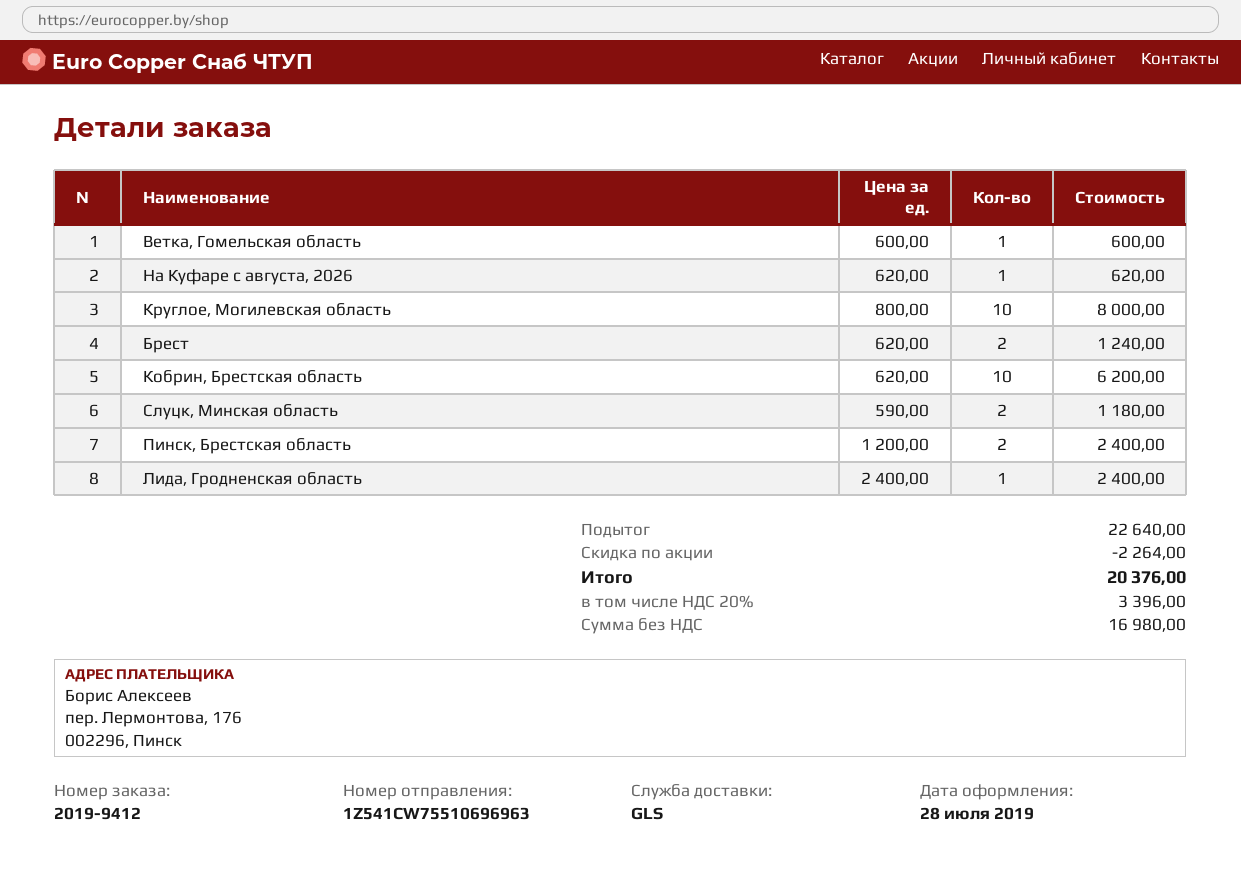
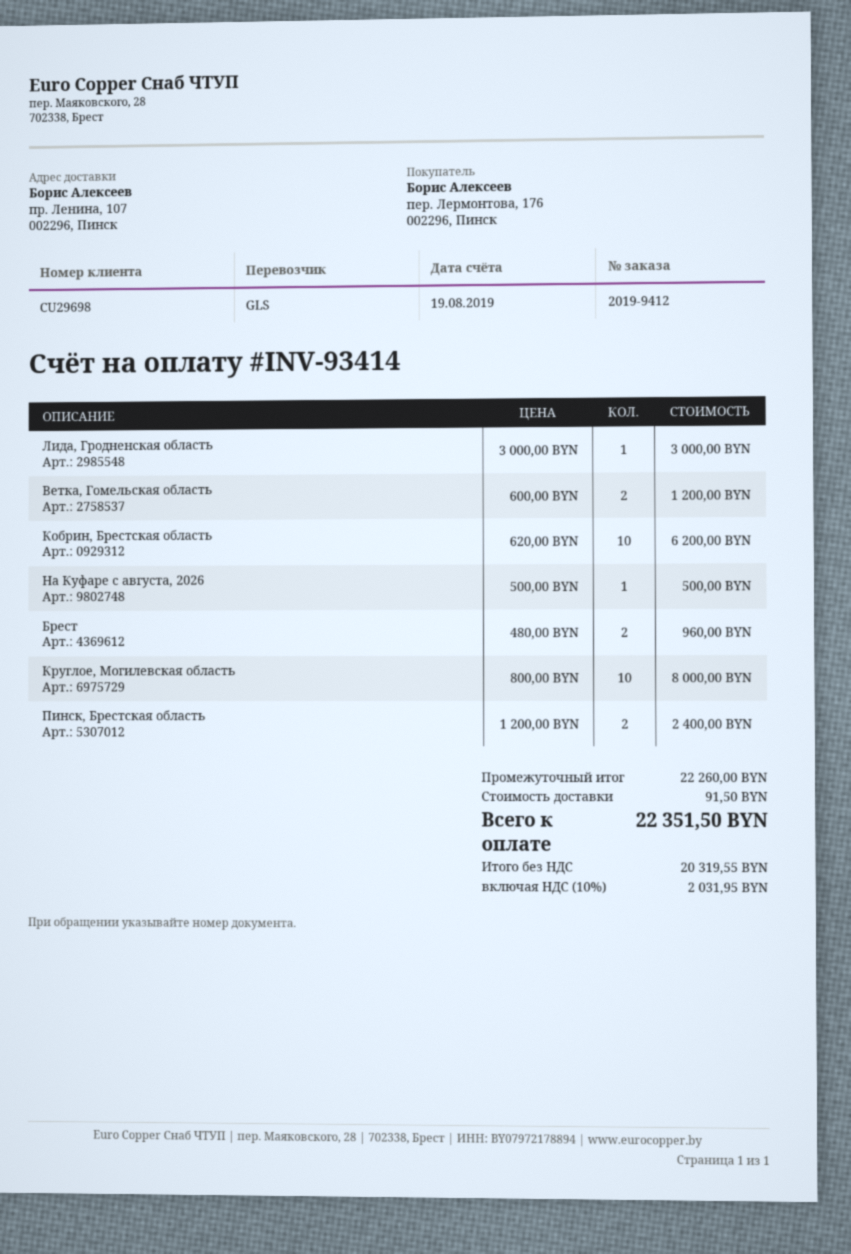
Ветка, Гомельская область: 1 x 600.00 = 600.00 -> 2 x 600.00 = 1200.00
На Куфаре с августа, 2026: 1 x 620.00 = 620.00 -> 1 x 500.00 = 500.00
Брест: 2 x 620.00 = 1240.00 -> 2 x 480.00 = 960.00
Слуцк, Минская область: 2 x 590.00 = 1180.00 -> none
Лида, Гродненская область: 1 x 2400.00 = 2400.00 -> 1 x 3000.00 = 3000.00
subtotal: 22640.00 -> 22260.00
discount: 2264.00 -> none
shipping: none -> 91.50
net: 16980.00 -> 20319.55
tax: 20% = 3396.00 -> 10% = 2031.95
total: 20376.00 -> 22351.50

